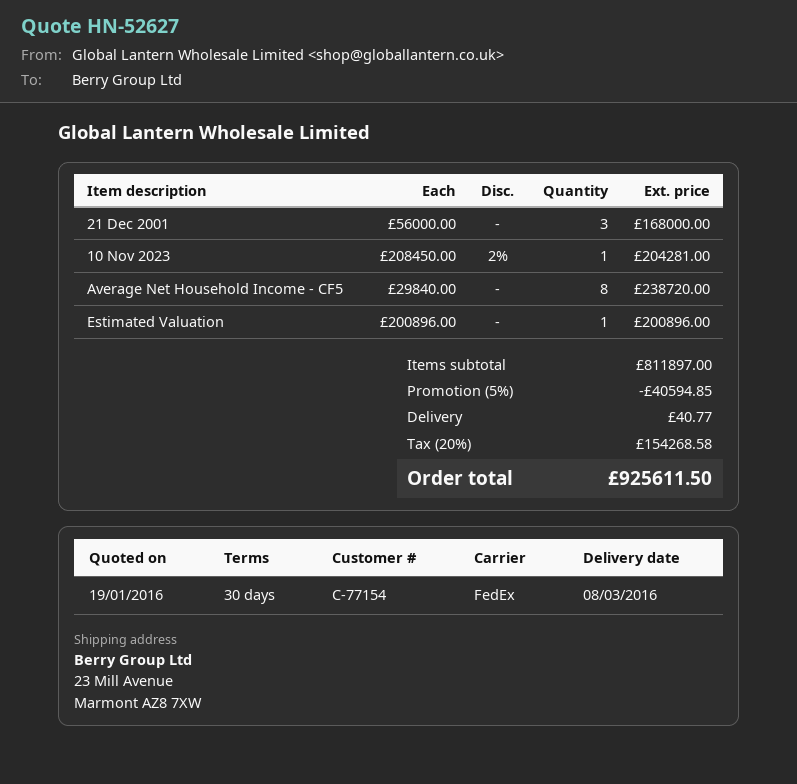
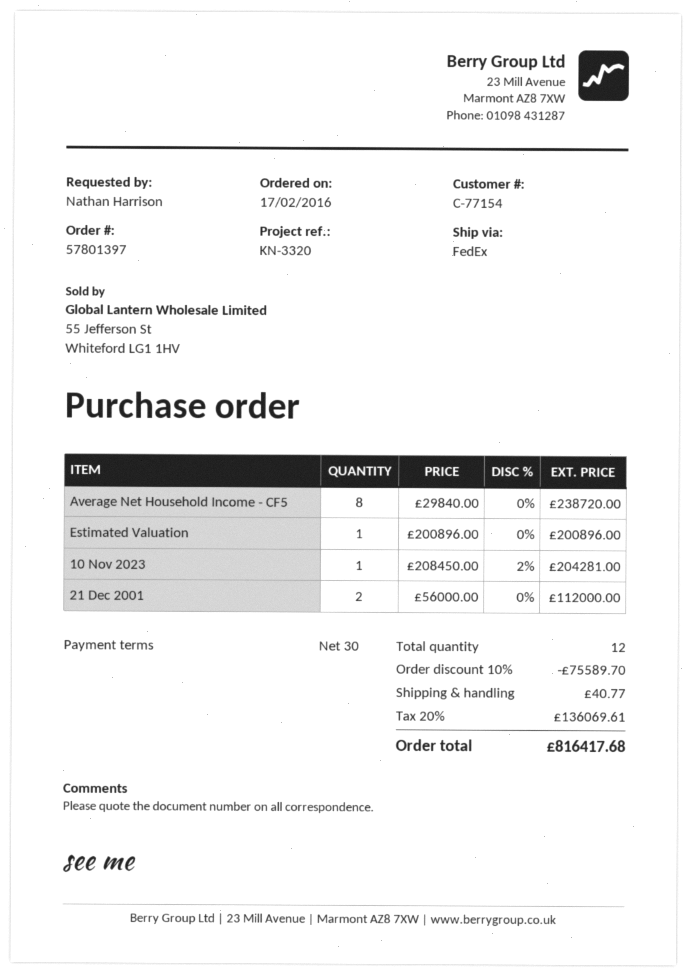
21 Dec 2001: 3 x 56000.00 = 168000.00 -> 2 x 56000.00 = 112000.00
discount: 5% = 40594.85 -> 10% = 75589.70
tax: 20% = 154268.58 -> 20% = 136069.61
total: 925611.50 -> 816417.68

